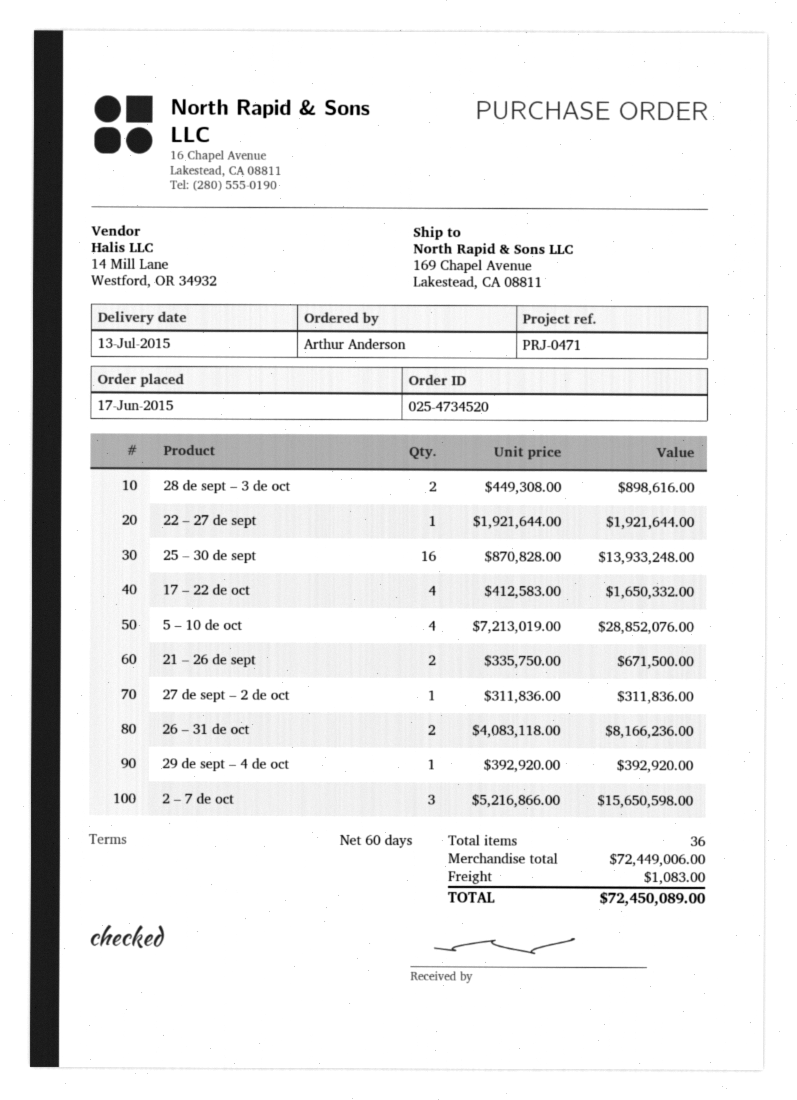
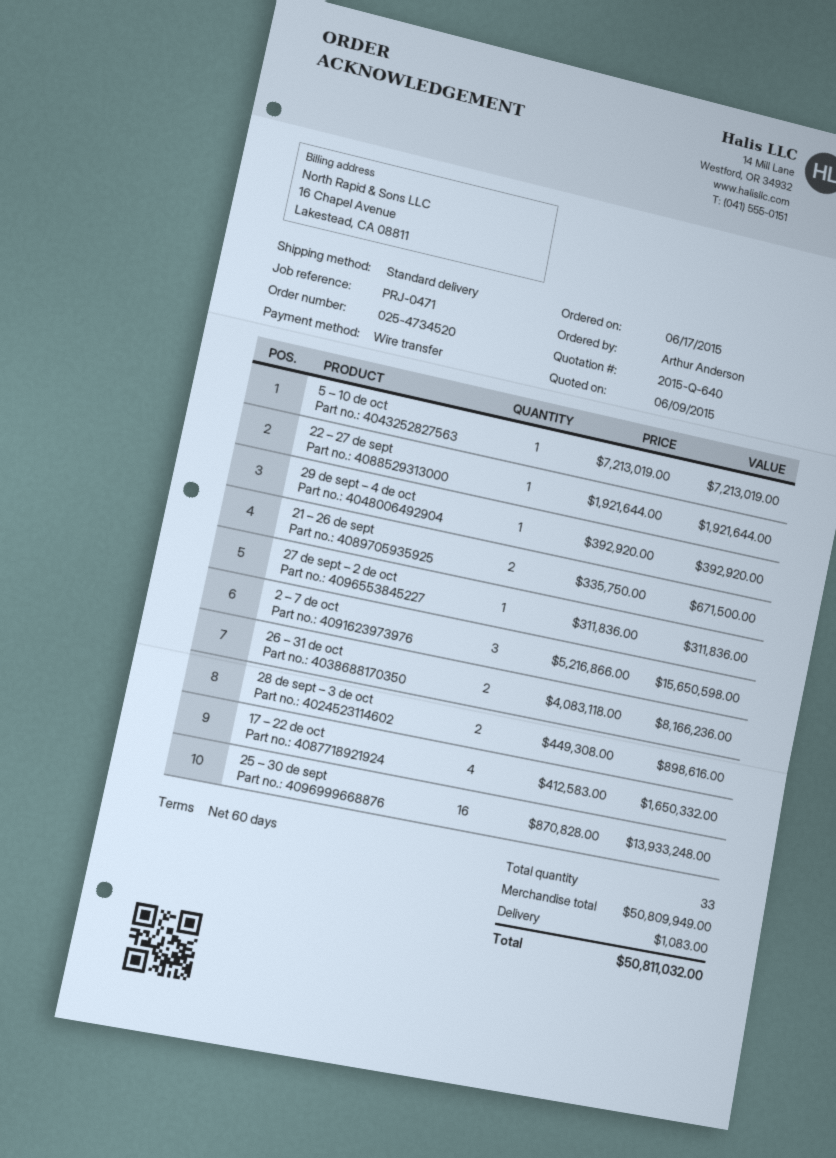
5 – 10 de oct: 4 x 7213019.00 = 28852076.00 -> 1 x 7213019.00 = 7213019.00
total quantity: 36 -> 33
subtotal: 72449006.00 -> 50809949.00
total: 72450089.00 -> 50811032.00

